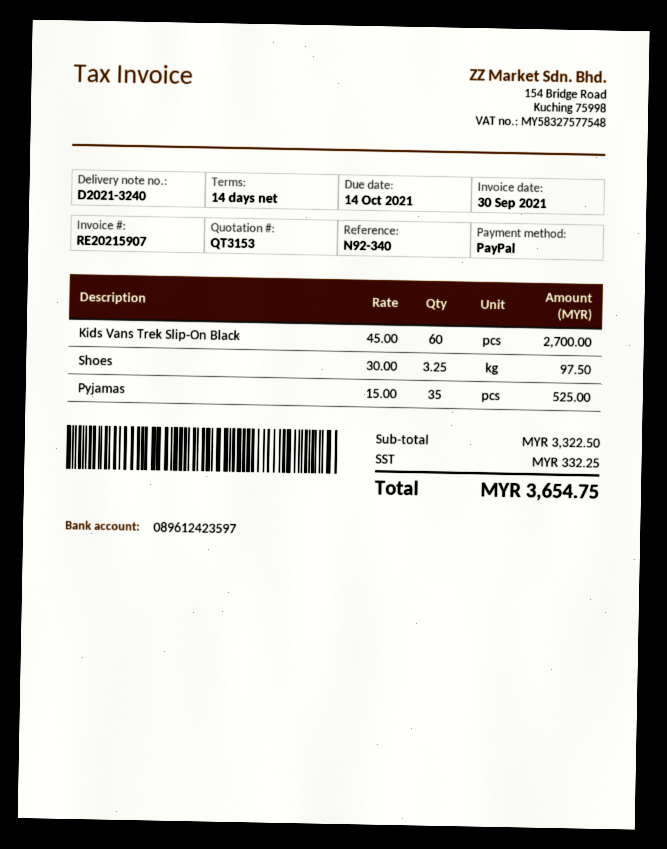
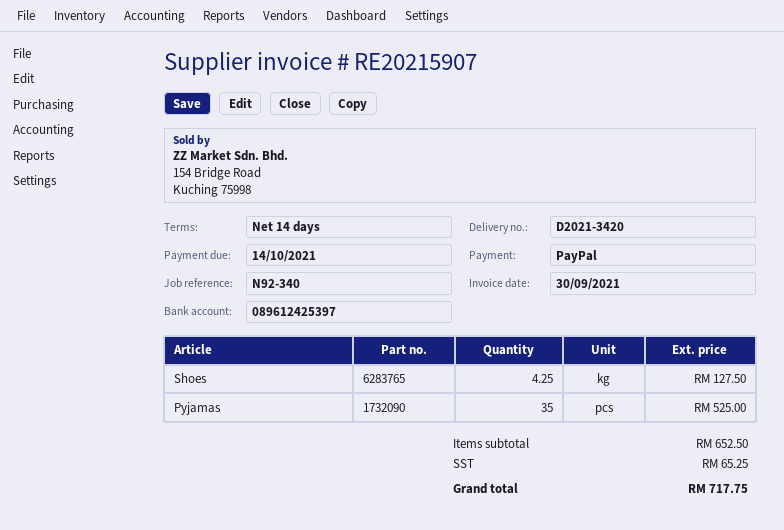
delivery note number: D2021-3240 -> D2021-3420
bank account: 089612423597 -> 089612425397
Kids Vans Trek Slip-On Black: 60 for 2700.00 -> none
Shoes: 3.25 for 97.50 -> 4.25 for 127.50
subtotal: 3322.50 -> 652.50
tax: 332.25 -> 65.25
total: 3654.75 -> 717.75

